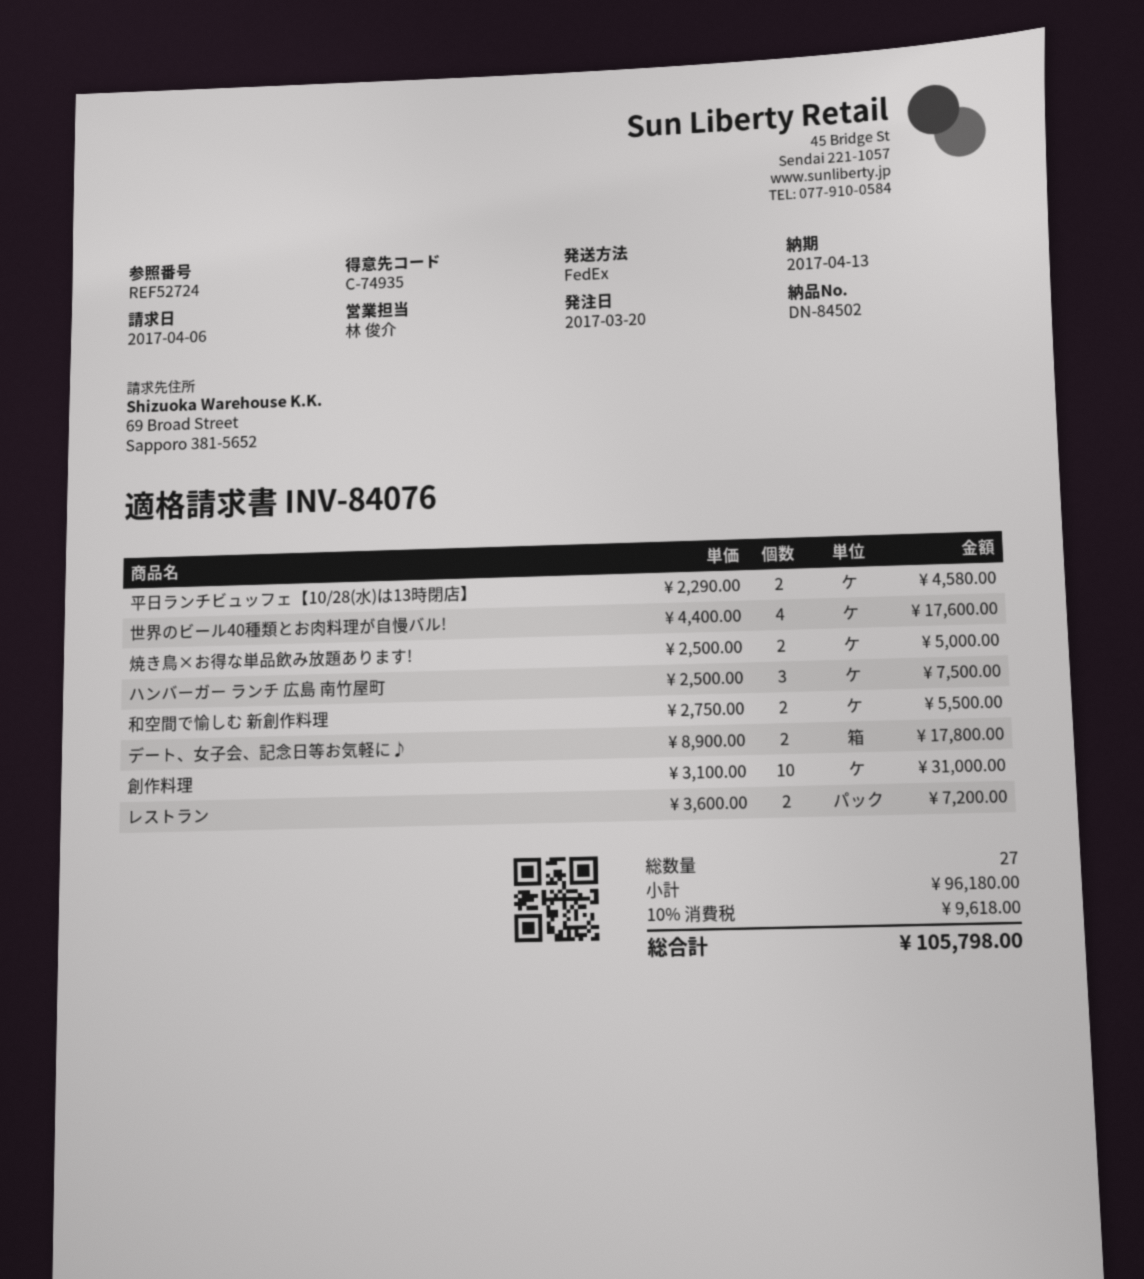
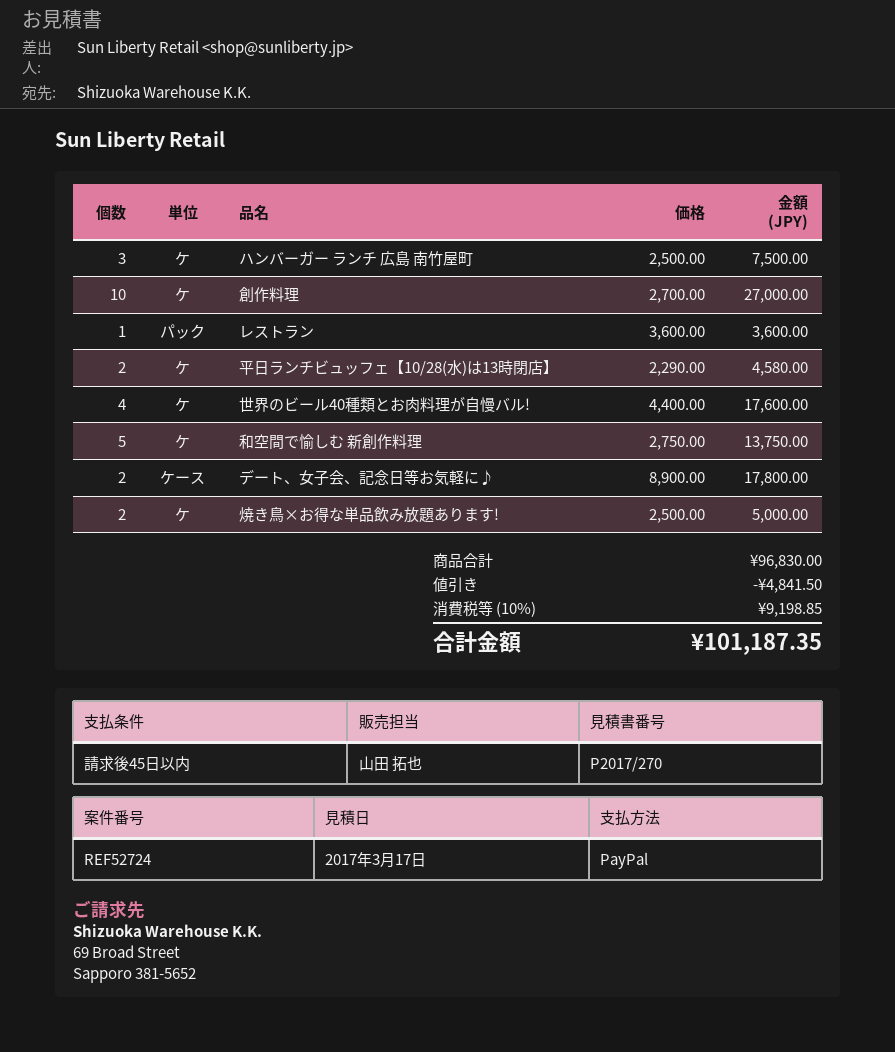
sales rep: 林 俊介 -> 山田 拓也
和空間で愉しむ 新創作料理: 2 x 2750.00 = 5500.00 -> 5 x 2750.00 = 13750.00
創作料理: 10 x 3100.00 = 31000.00 -> 10 x 2700.00 = 27000.00
レストラン: 2 x 3600.00 = 7200.00 -> 1 x 3600.00 = 3600.00
subtotal: 96180.00 -> 96830.00
discount: none -> 4841.50
tax: 10% = 9618.00 -> 10% = 9198.85
total: 105798.00 -> 101187.35

